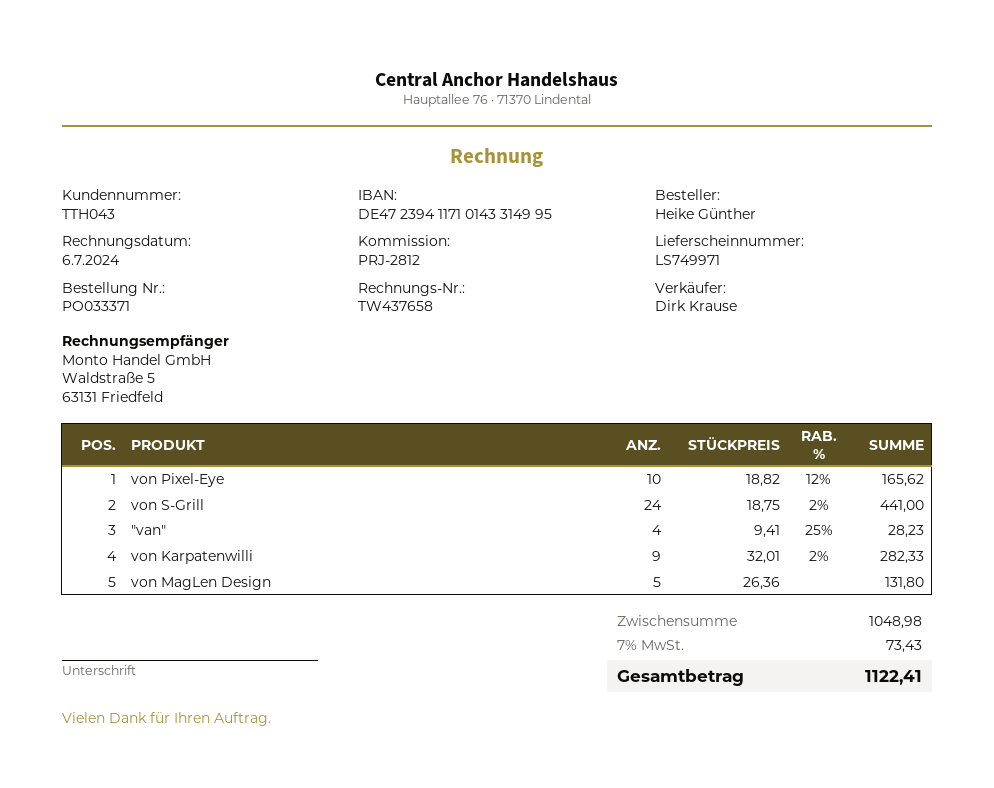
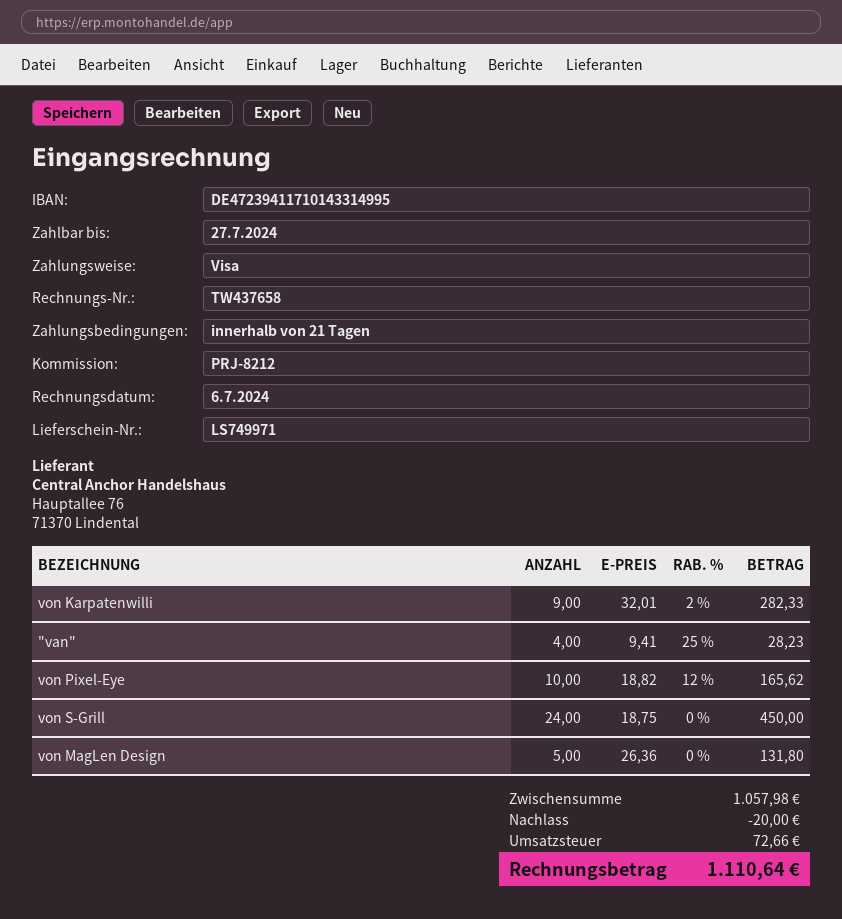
reference: PRJ-2812 -> PRJ-8212
von S-Grill: 24 x 18.75 - 2% = 441.00 -> 24 x 18.75 = 450.00
subtotal: 1048.98 -> 1057.98
discount: none -> 20.00
tax: 73.43 -> 72.66
total: 1122.41 -> 1110.64

